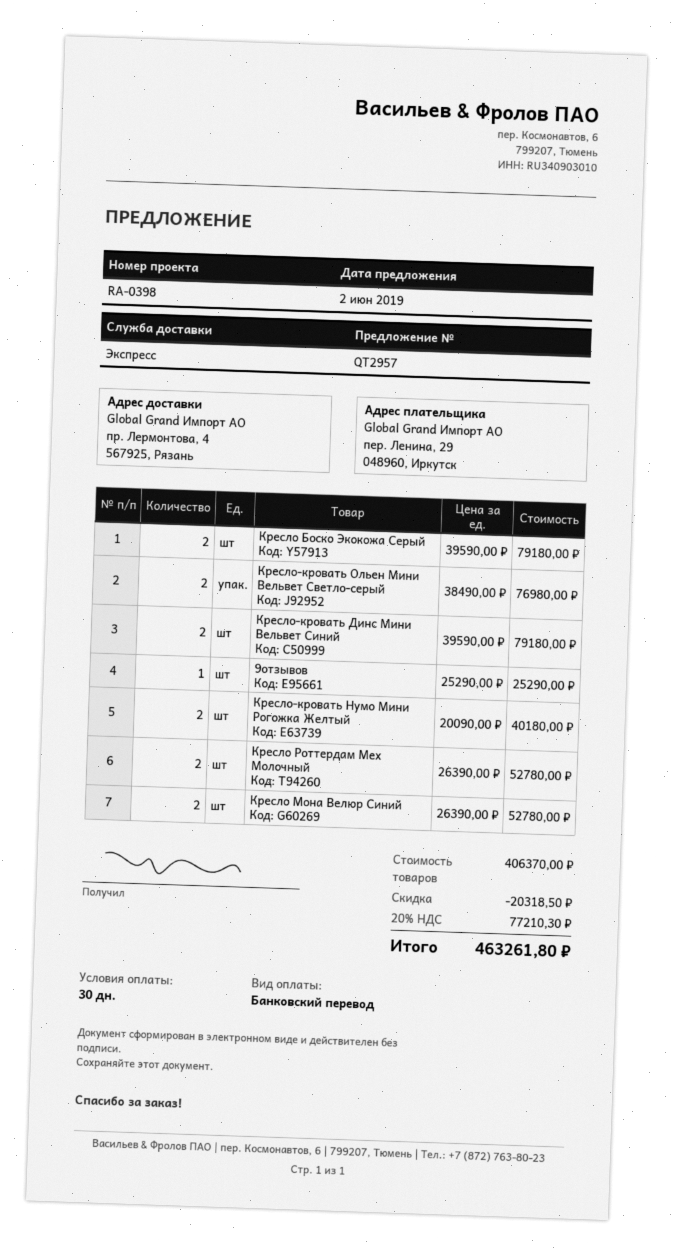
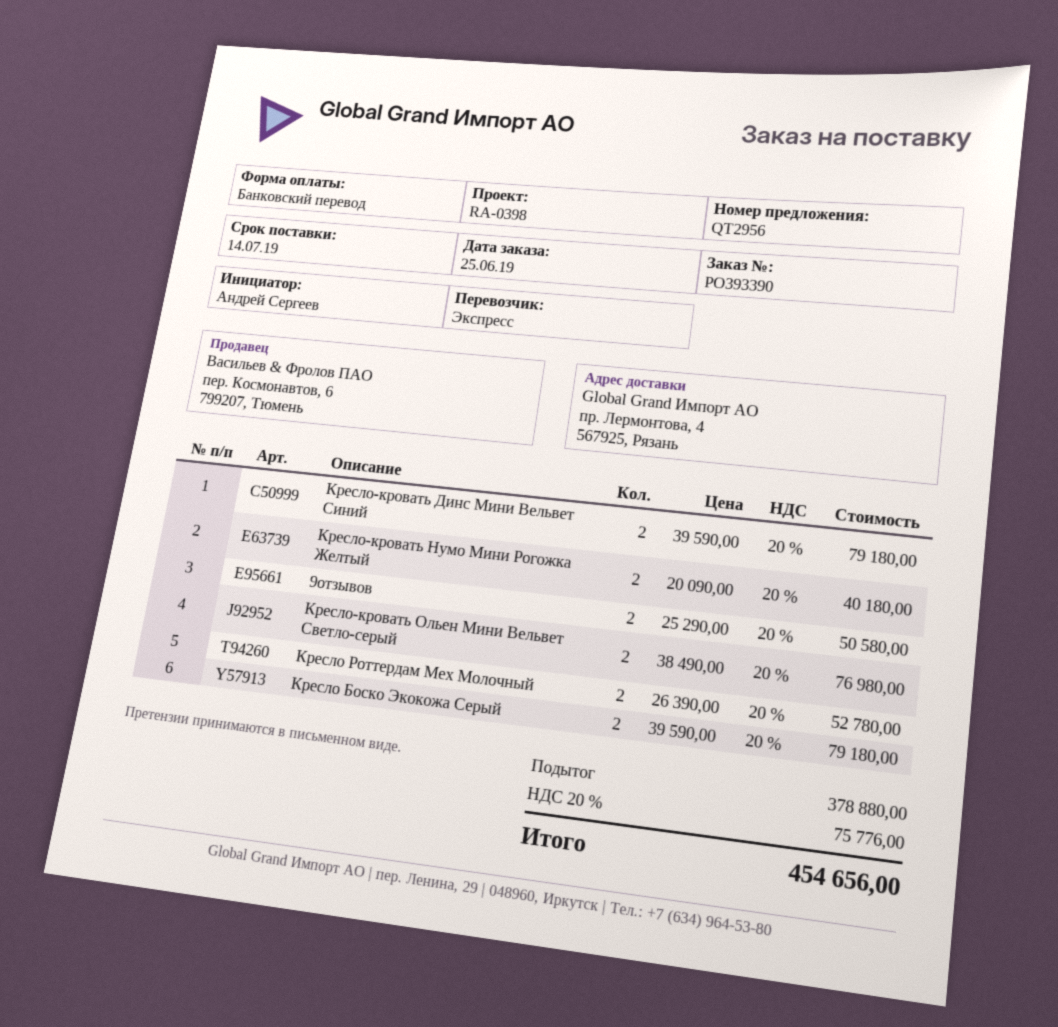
quote number: QT2957 -> QT2956
9отзывов: 1 x 25290.00 = 25290.00 -> 2 x 25290.00 = 50580.00
Кресло Мона Велюр Синий: 2 x 26390.00 = 52780.00 -> none
subtotal: 406370.00 -> 378880.00
discount: 20318.50 -> none
tax: 20% = 77210.30 -> 20% = 75776.00
total: 463261.80 -> 454656.00

